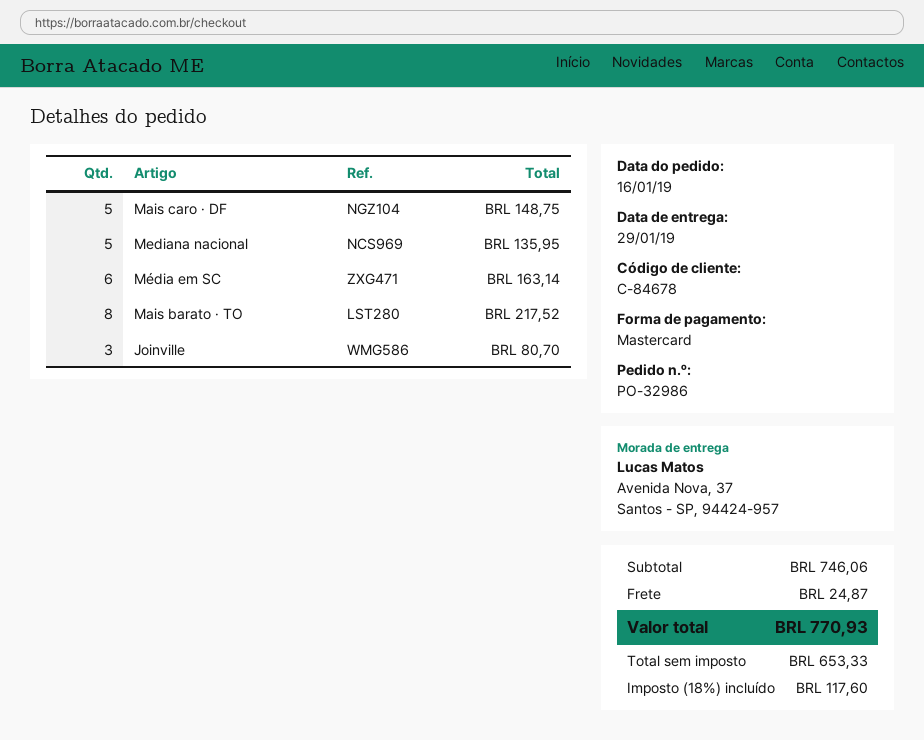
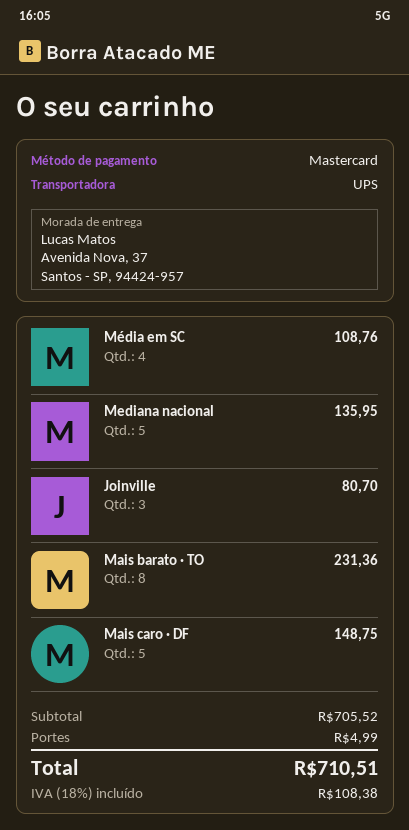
Média em SC: 6 for 163.14 -> 4 for 108.76
Mais barato · TO: 8 for 217.52 -> 8 for 231.36
subtotal: 746.06 -> 705.52
shipping: 24.87 -> 4.99
tax: 18% = 117.60 -> 18% = 108.38
total: 770.93 -> 710.51

